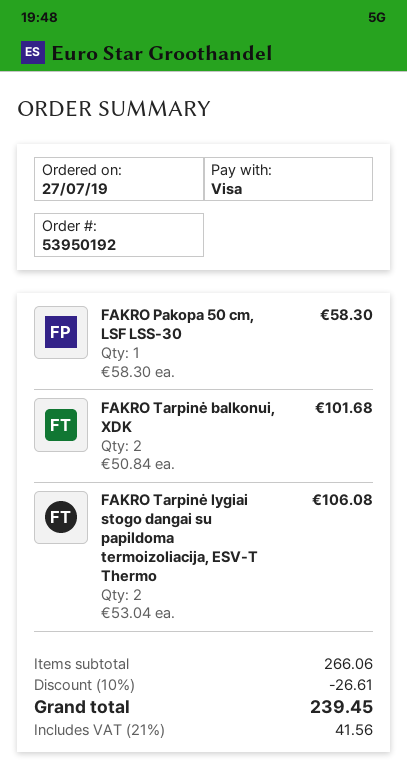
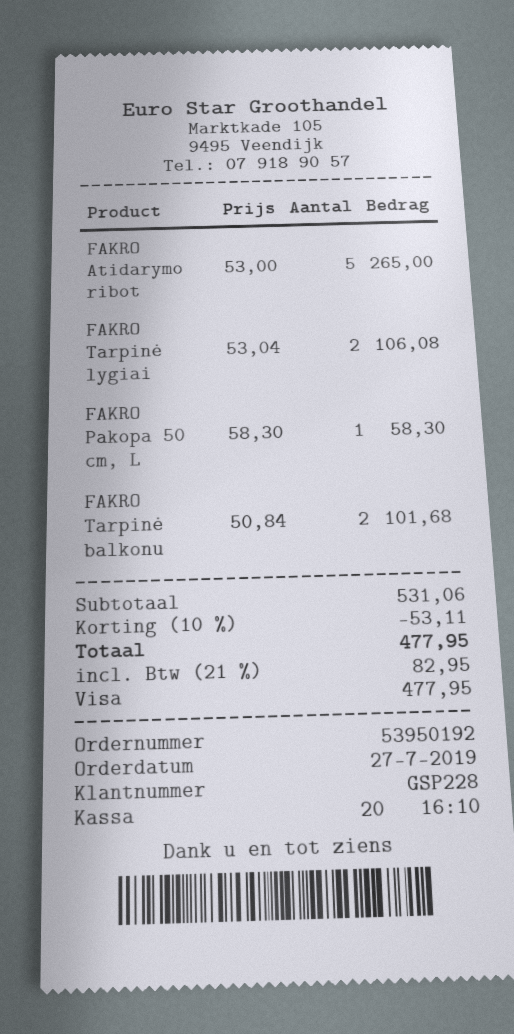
FAKRO Atidarymo ribot: none -> 5 x 53.00 = 265.00
subtotal: 266.06 -> 531.06
discount: 10% = 26.61 -> 10% = 53.11
tax: 21% = 41.56 -> 21% = 82.95
total: 239.45 -> 477.95

